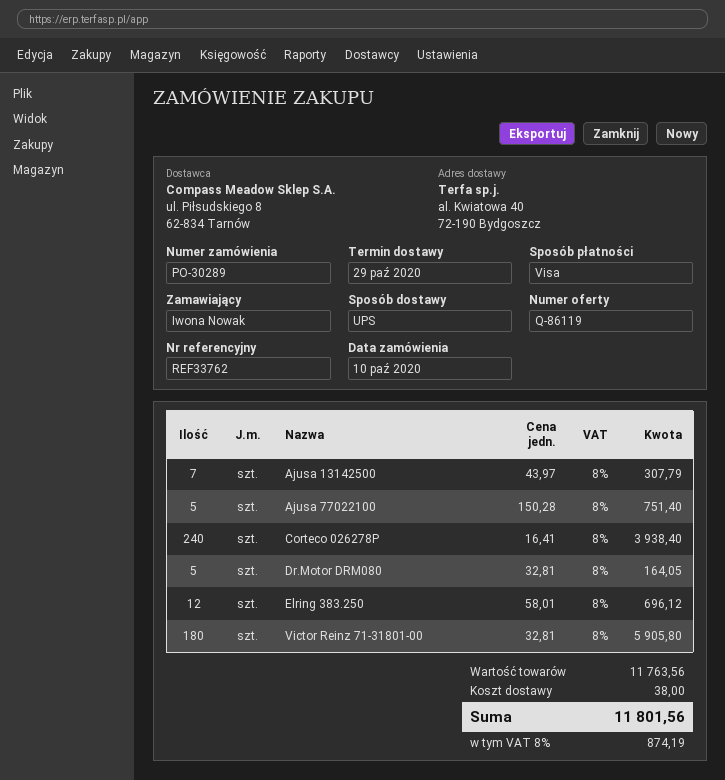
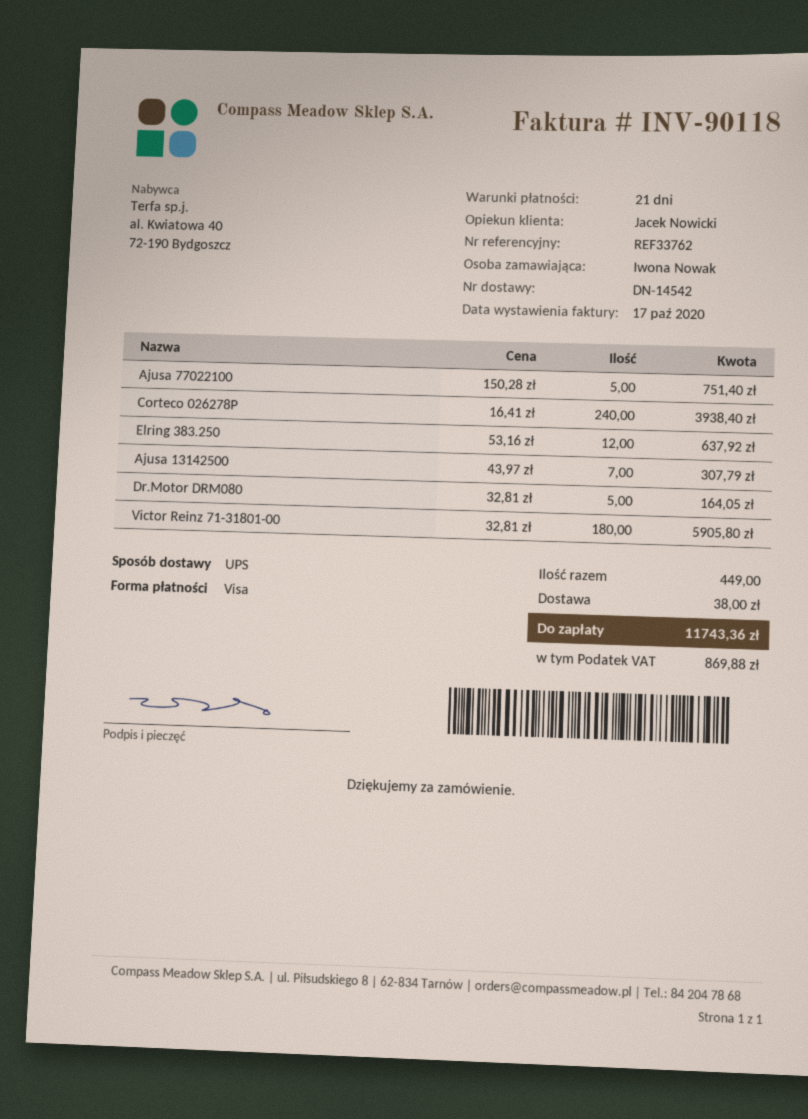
Elring 383.250: 12 x 58.01 = 696.12 -> 12 x 53.16 = 637.92
tax: 874.19 -> 869.88
total: 11801.56 -> 11743.36

